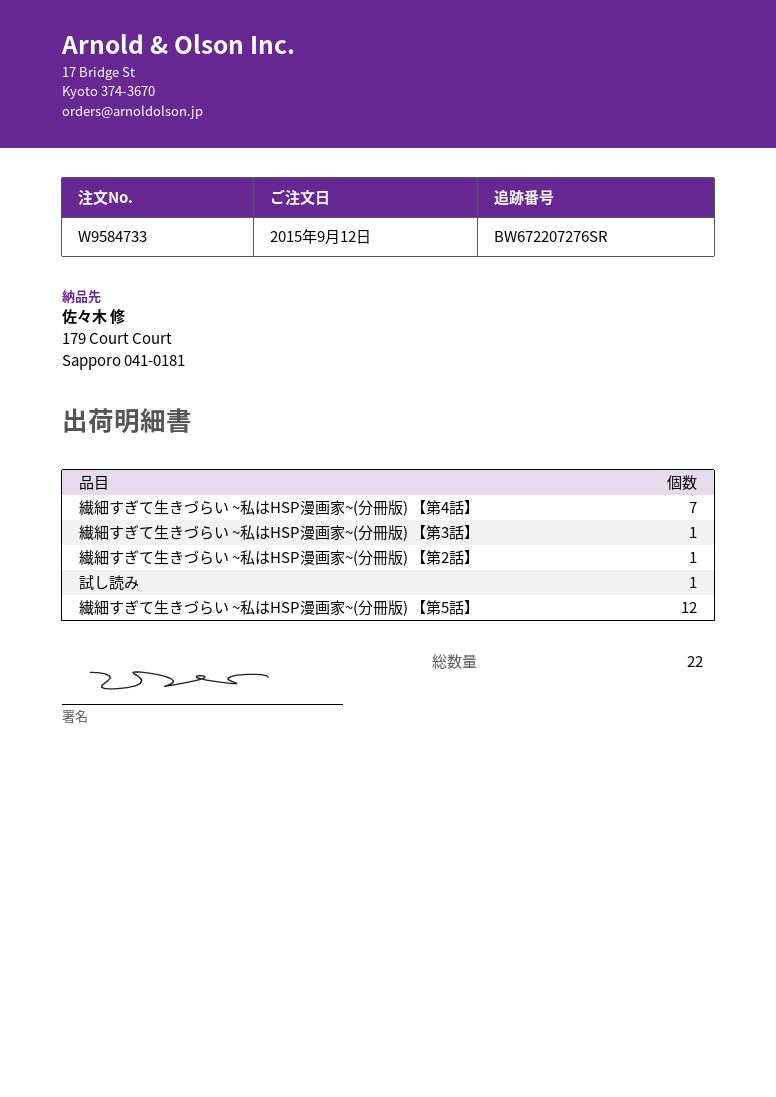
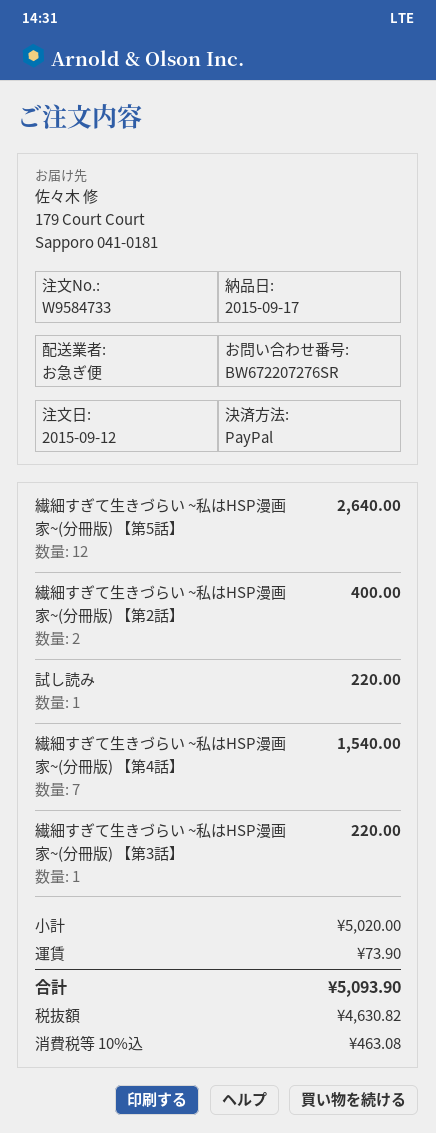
繊細すぎて生きづらい ~私はHSP漫画家~(分冊版) 【第2話】: 1 -> 2

